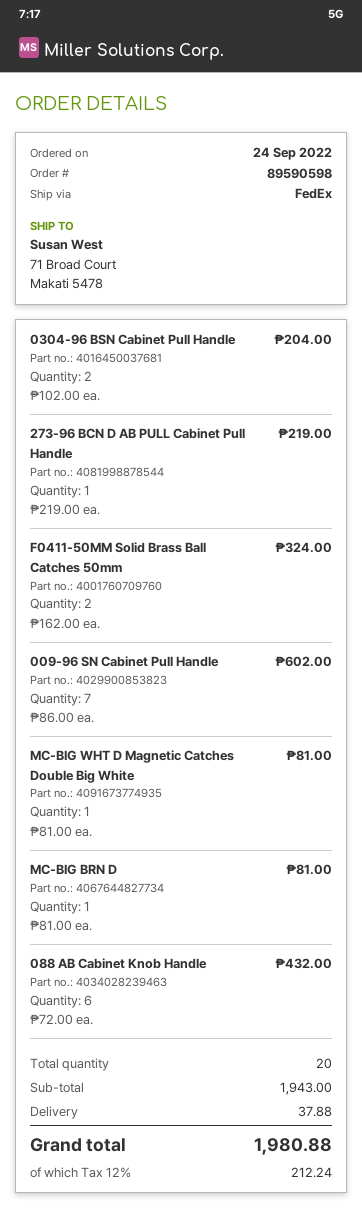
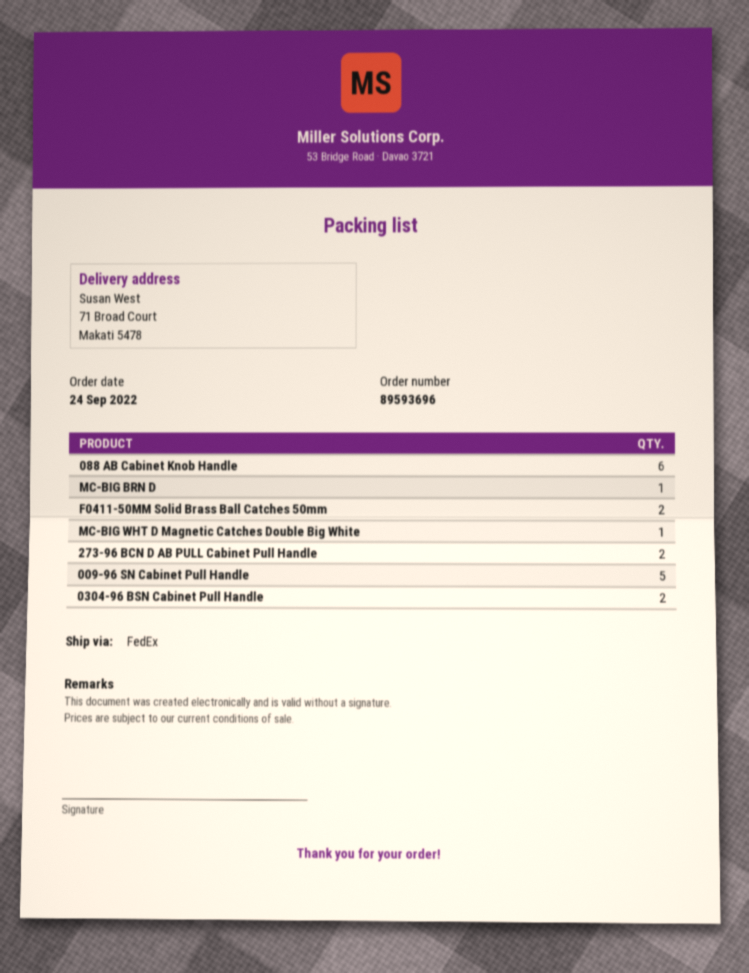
order number: 89590598 -> 89593696
273-96 BCN D AB PULL Cabinet Pull Handle: 1 -> 2
009-96 SN Cabinet Pull Handle: 7 -> 5

